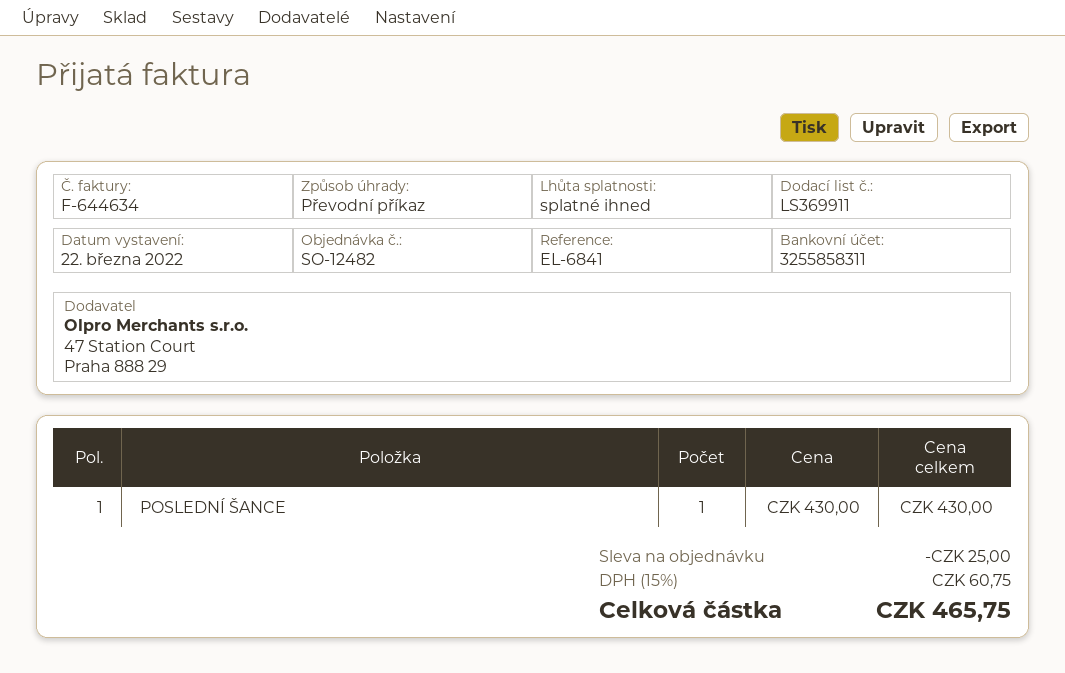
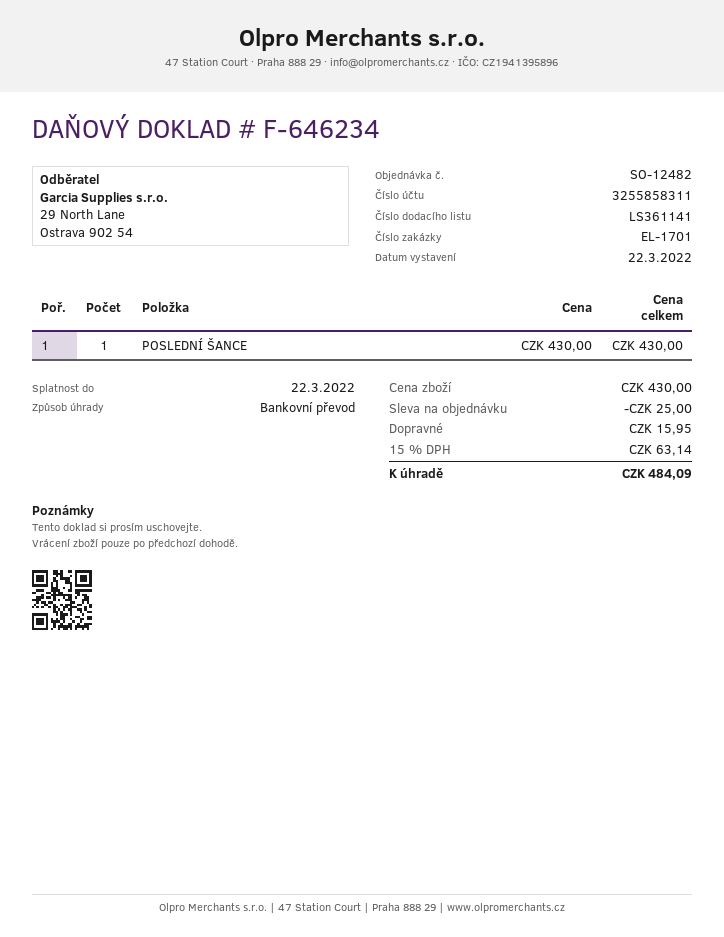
delivery note number: LS369911 -> LS361141
invoice number: F-644634 -> F-646234
reference: EL-6841 -> EL-1701
shipping: none -> 15.95
tax: 15% = 60.75 -> 15% = 63.14
total: 465.75 -> 484.09

